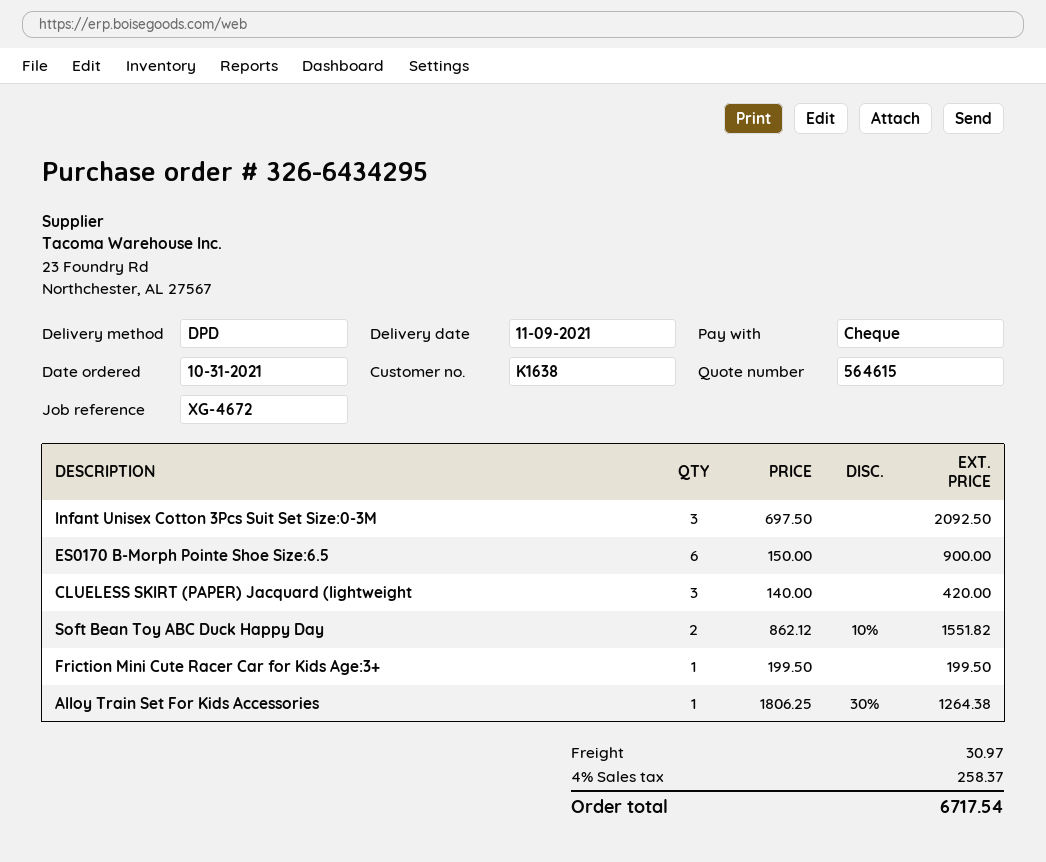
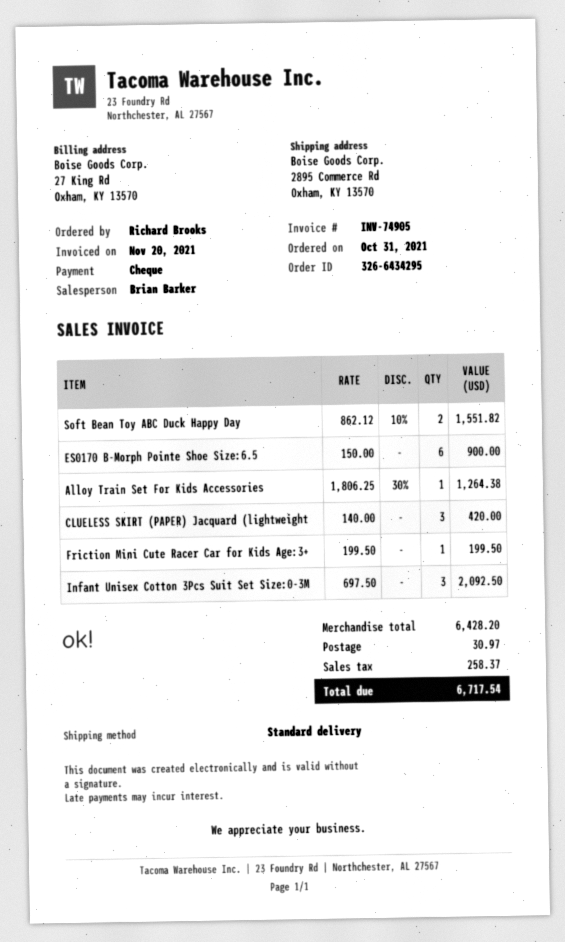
shipping method: DPD -> standard

